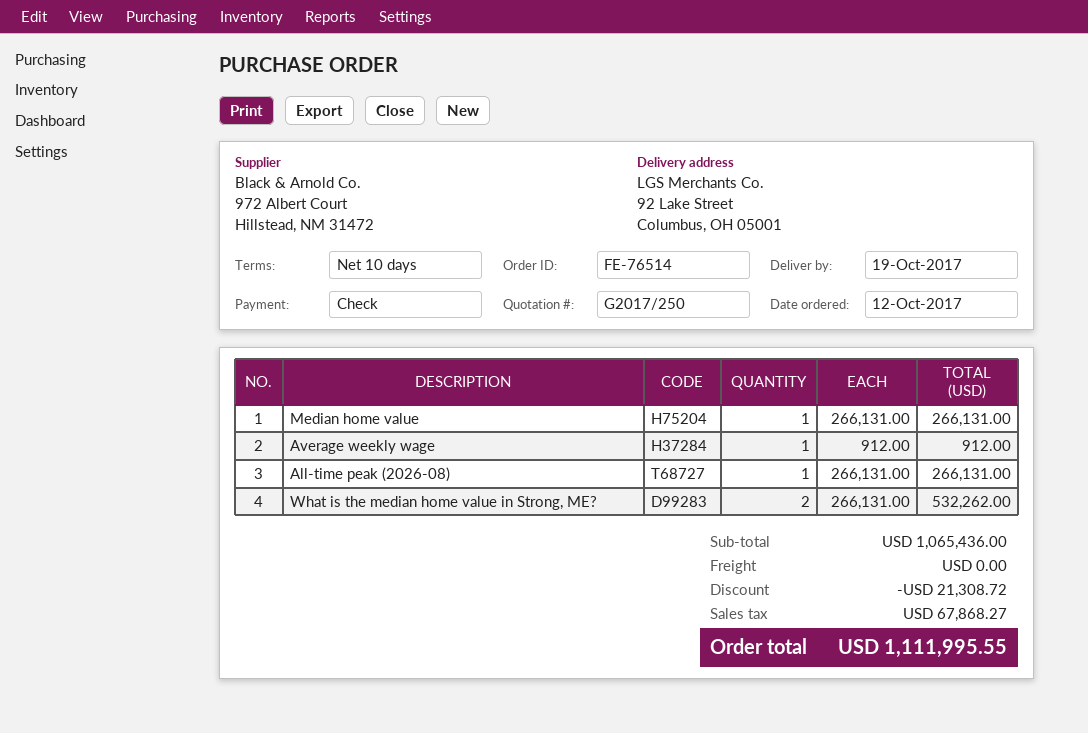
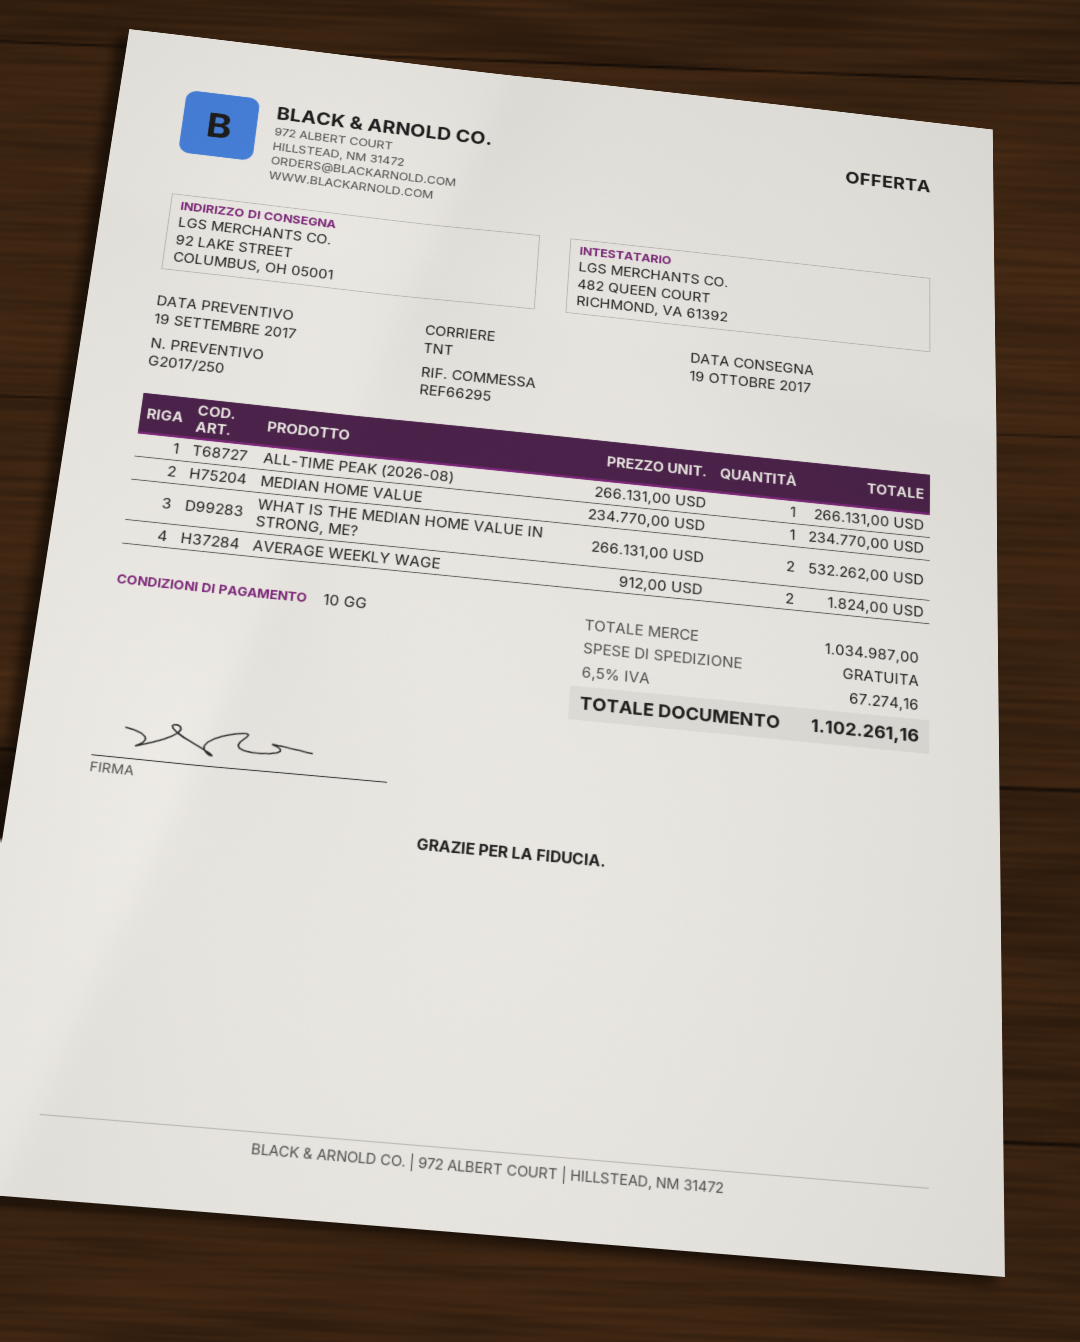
Median home value: 1 x 266131.00 = 266131.00 -> 1 x 234770.00 = 234770.00
Average weekly wage: 1 x 912.00 = 912.00 -> 2 x 912.00 = 1824.00
subtotal: 1065436.00 -> 1034987.00
discount: 21308.72 -> none
tax: 67868.27 -> 67274.16
total: 1111995.55 -> 1102261.16

